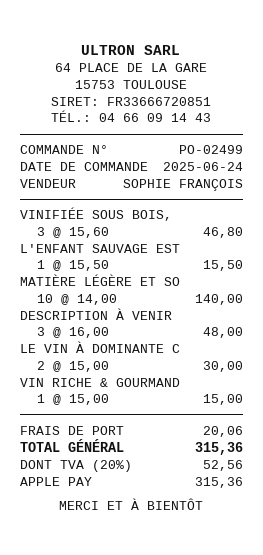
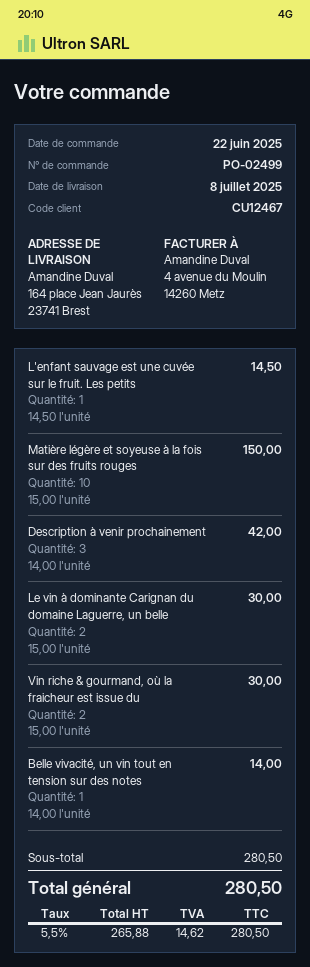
order date: 2025-06-24 -> 2025-06-22
VINIFIÉE SOUS BOIS,: 3 x 15.60 = 46.80 -> none
L'ENFANT SAUVAGE EST: 1 x 15.50 = 15.50 -> 1 x 14.50 = 14.50
MATIÈRE LÉGÈRE ET SO: 10 x 14.00 = 140.00 -> 10 x 15.00 = 150.00
DESCRIPTION À VENIR: 3 x 16.00 = 48.00 -> 3 x 14.00 = 42.00
VIN RICHE & GOURMAND: 1 x 15.00 = 15.00 -> 2 x 15.00 = 30.00
Belle vivacité, un vin tout en tension sur des notes: none -> 1 x 14.00 = 14.00
shipping: 20.06 -> none
tax: 20% = 52.56 -> 5.5% = 14.62
total: 315.36 -> 280.50

